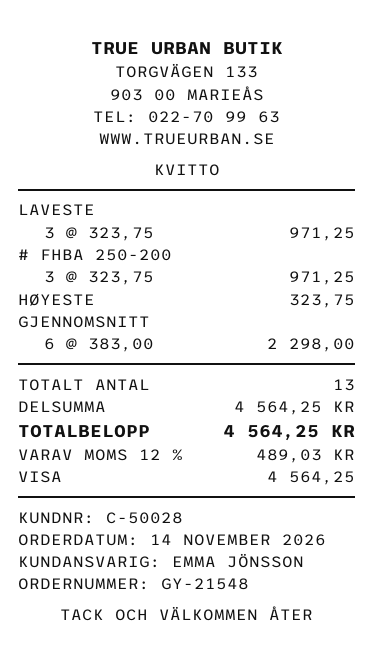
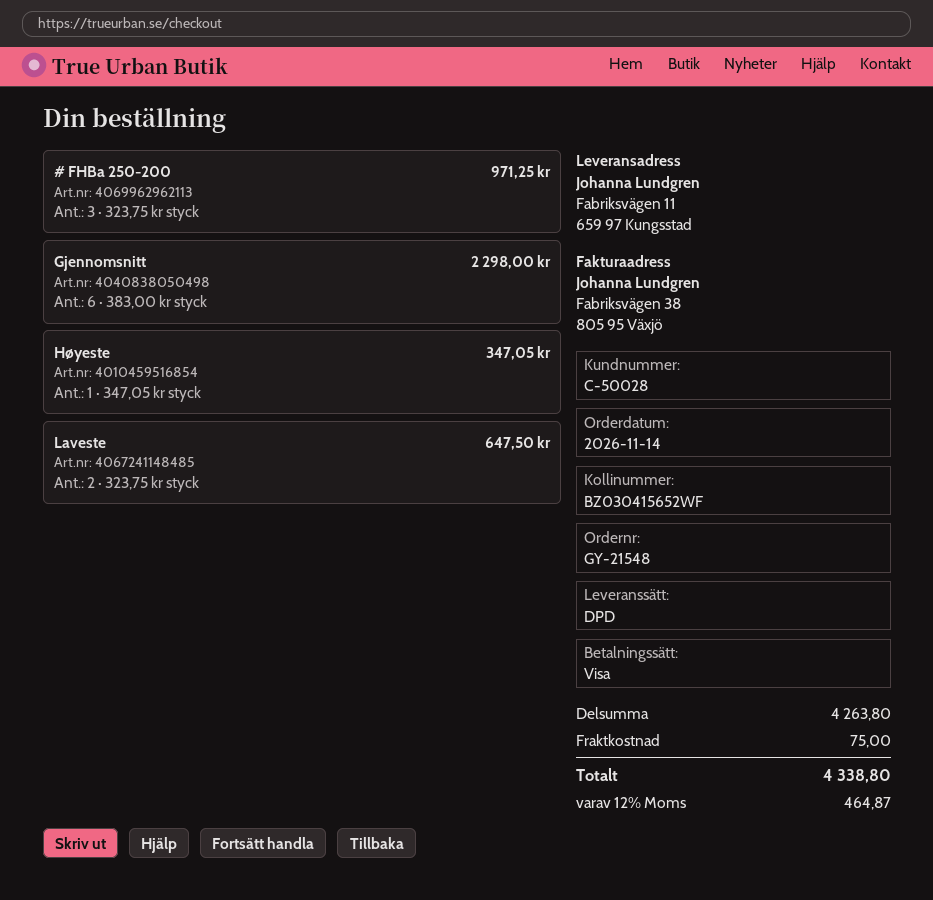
LAVESTE: 3 x 323.75 = 971.25 -> 2 x 323.75 = 647.50
HØYESTE: 1 x 323.75 = 323.75 -> 1 x 347.05 = 347.05
subtotal: 4564.25 -> 4263.80
shipping: none -> 75.00
tax: 12% = 489.03 -> 12% = 464.87
total: 4564.25 -> 4338.80

